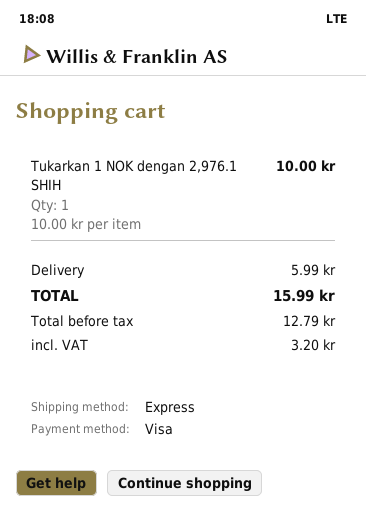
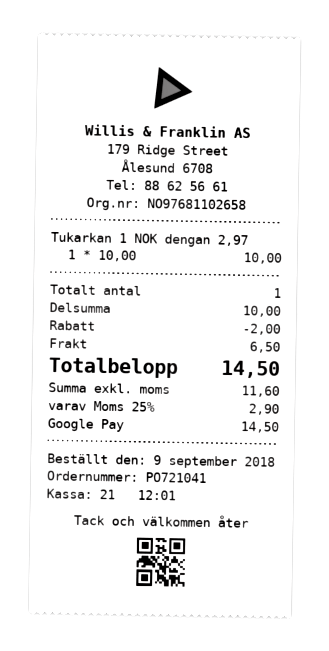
payment method: Visa -> Google Pay
discount: none -> 2.00
shipping: 5.99 -> 6.50
net: 12.79 -> 11.60
tax: 3.20 -> 2.90
total: 15.99 -> 14.50

